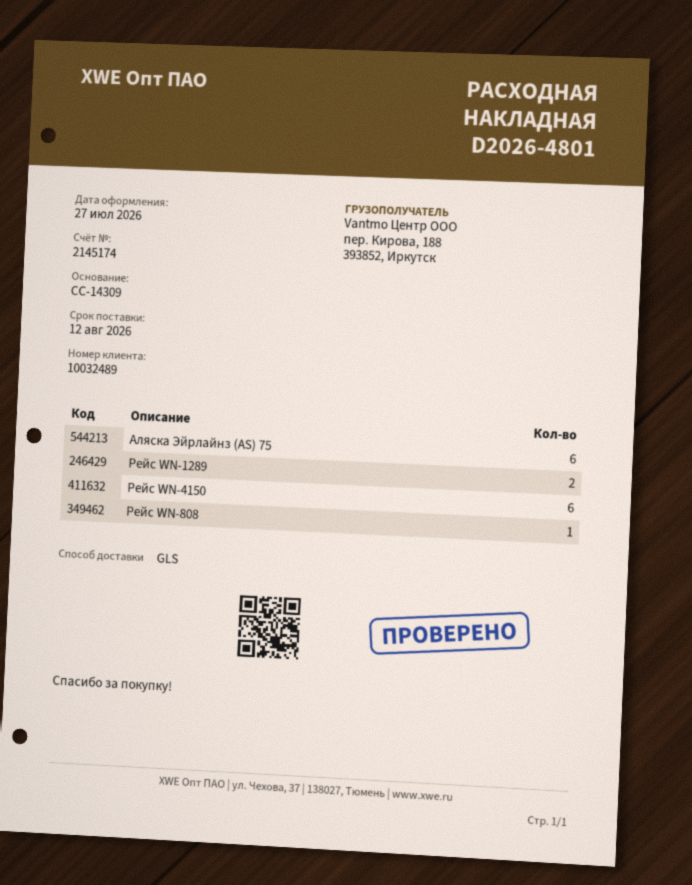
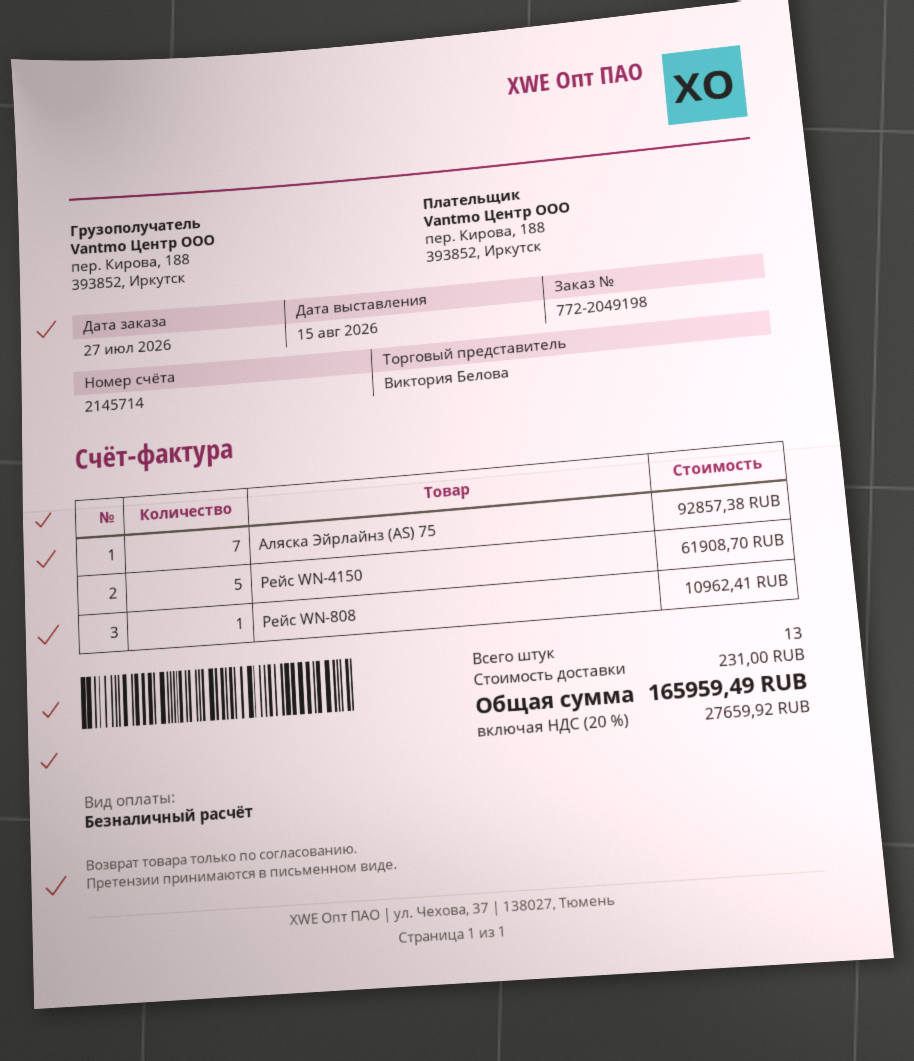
invoice number: 2145174 -> 2145714
Аляска Эйрлайнз (AS) 75: 6 -> 7
Рейс WN-1289: 2 -> none
Рейс WN-4150: 6 -> 5

